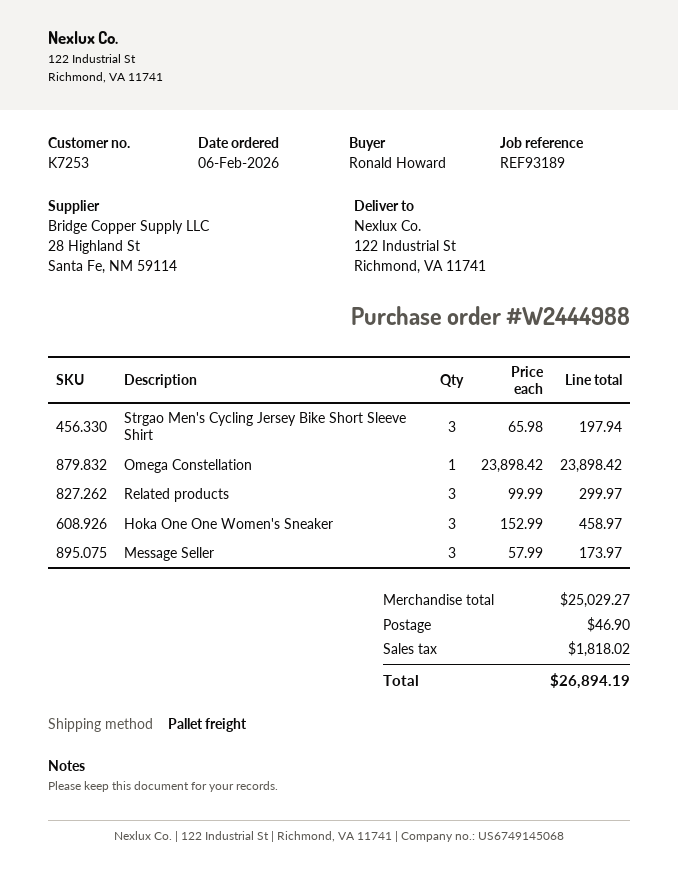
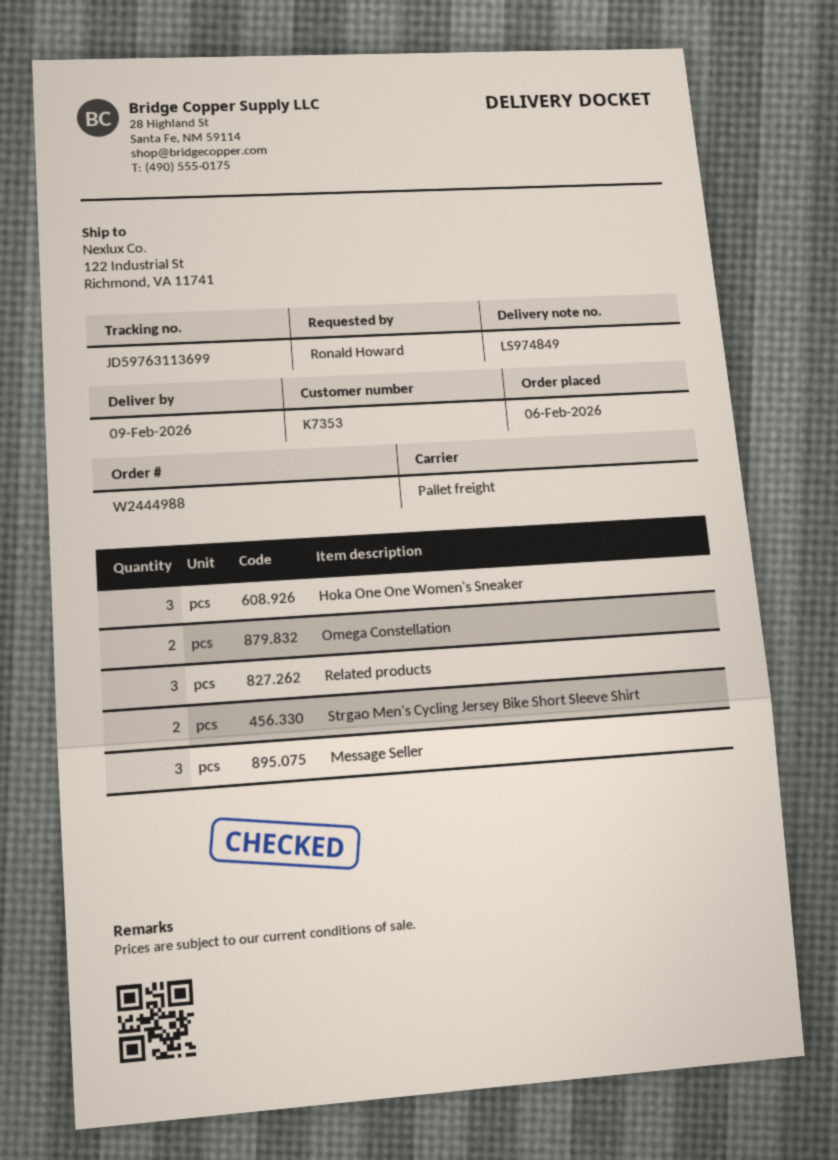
customer number: K7253 -> K7353
Strgao Men's Cycling Jersey Bike Short Sleeve Shirt: 3 -> 2
Omega Constellation: 1 -> 2

